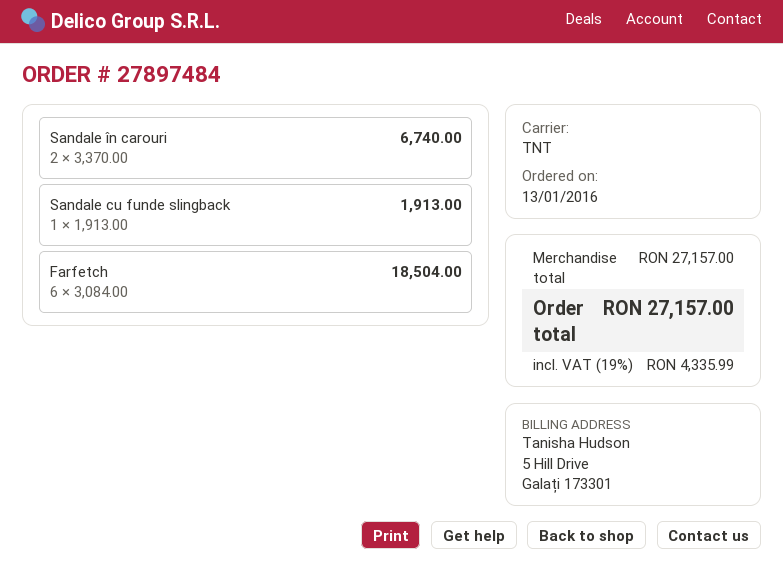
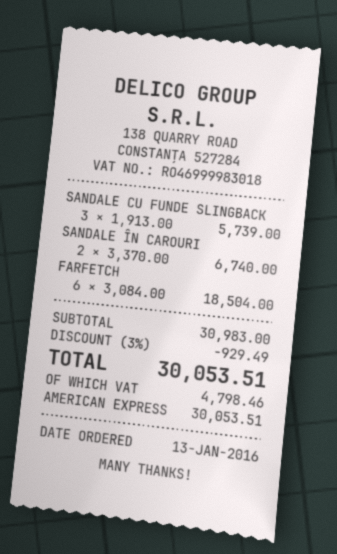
Sandale cu funde slingback: 1 x 1913.00 = 1913.00 -> 3 x 1913.00 = 5739.00
subtotal: 27157.00 -> 30983.00
discount: none -> 3% = 929.49
tax: 4335.99 -> 4798.46
total: 27157.00 -> 30053.51

